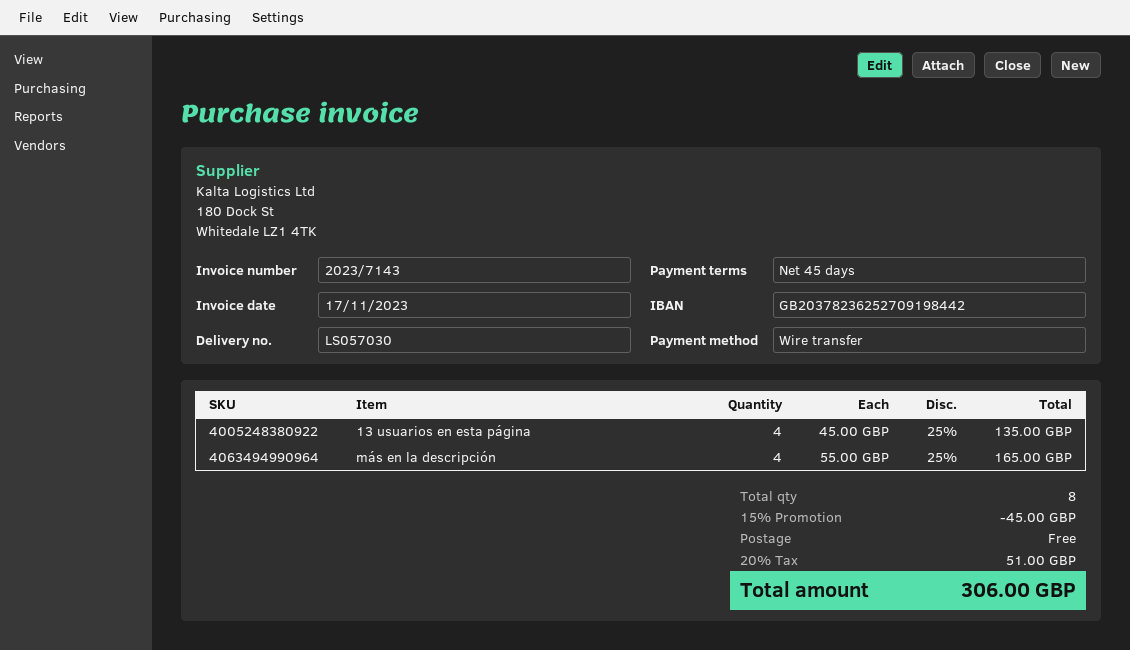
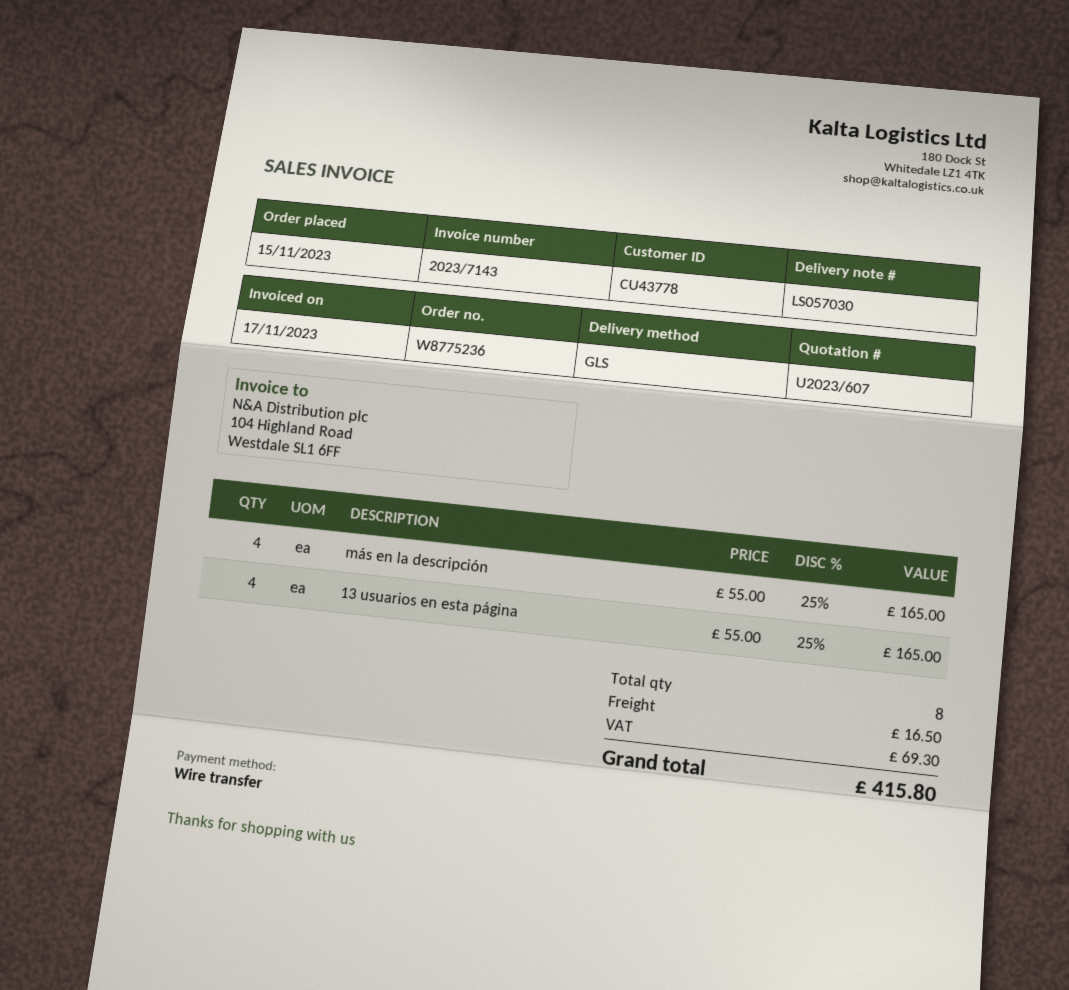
13 usuarios en esta página: 4 x 45.00 - 25% = 135.00 -> 4 x 55.00 - 25% = 165.00
discount: 15% = 45.00 -> none
shipping: 0.00 -> 16.50
tax: 51.00 -> 69.30
total: 306.00 -> 415.80

